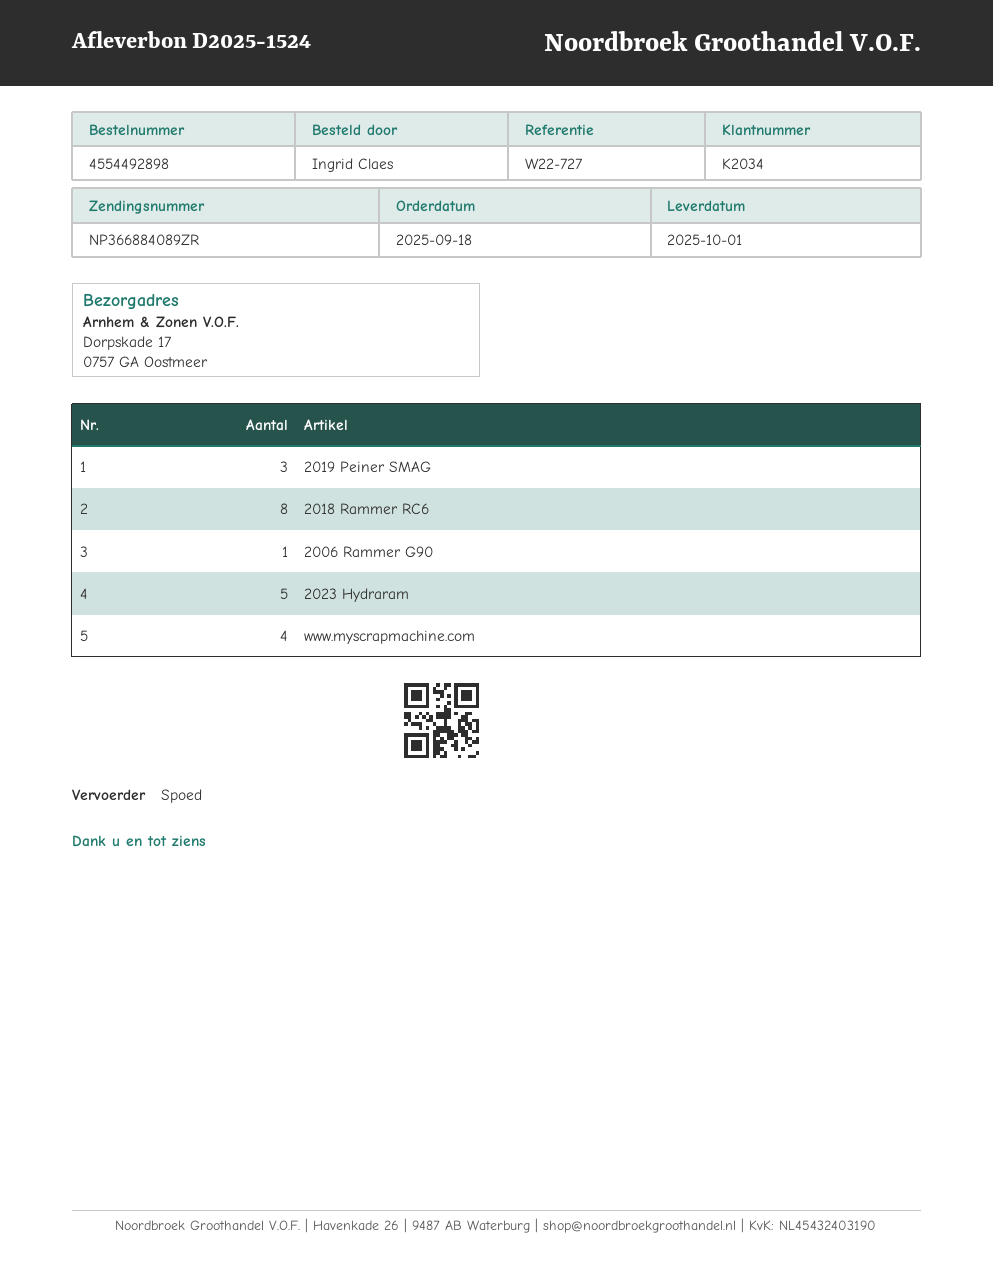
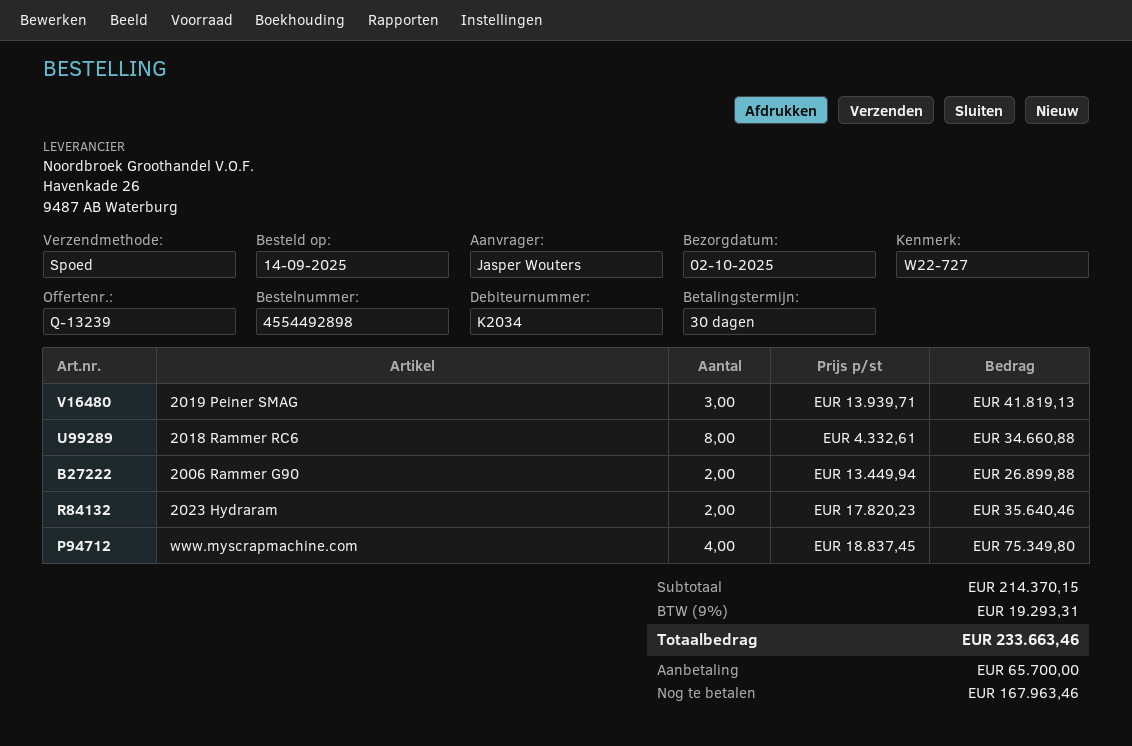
order date: 2025-09-18 -> 2025-09-14
delivery date: 2025-10-01 -> 2025-10-02
ordered by: Ingrid Claes -> Jasper Wouters
2006 Rammer G90: 1 -> 2
2023 Hydraram: 5 -> 2

